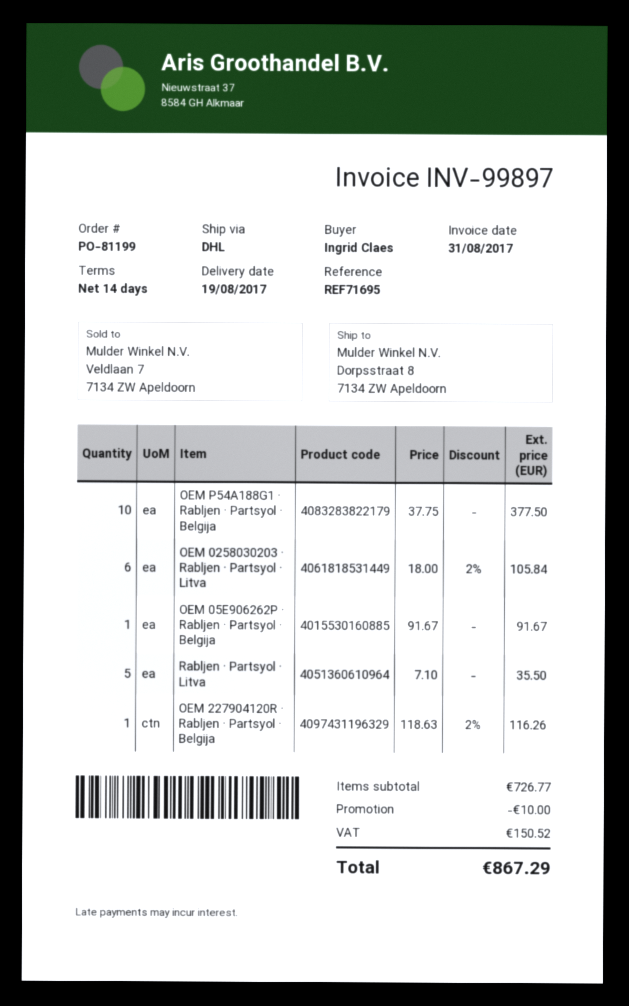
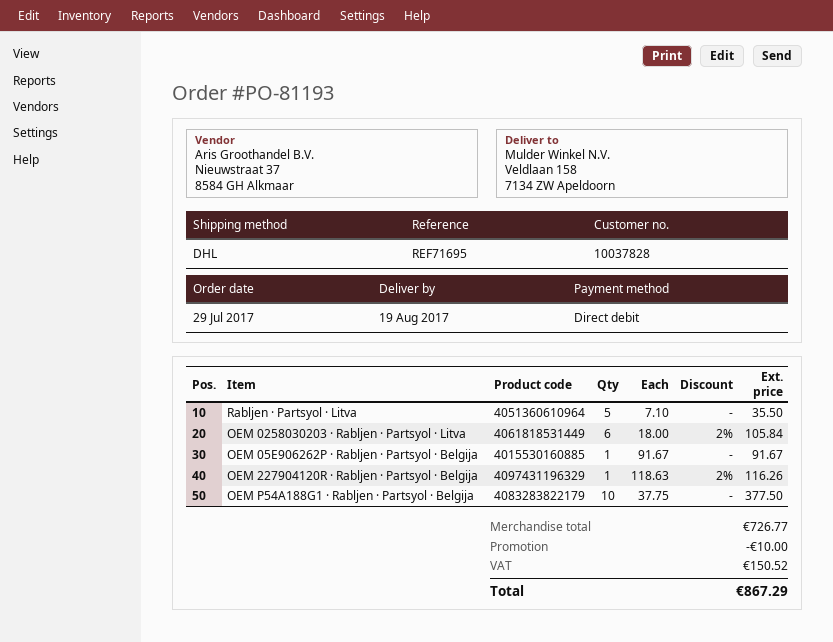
order number: PO-81199 -> PO-81193
ship to: Dorpsstraat 8, 7134 ZW Apeldoorn -> Veldlaan 158, 7134 ZW Apeldoorn

